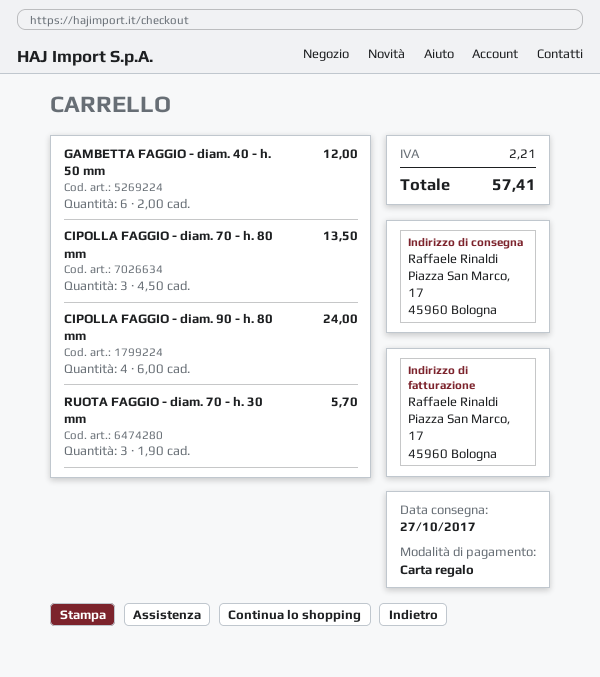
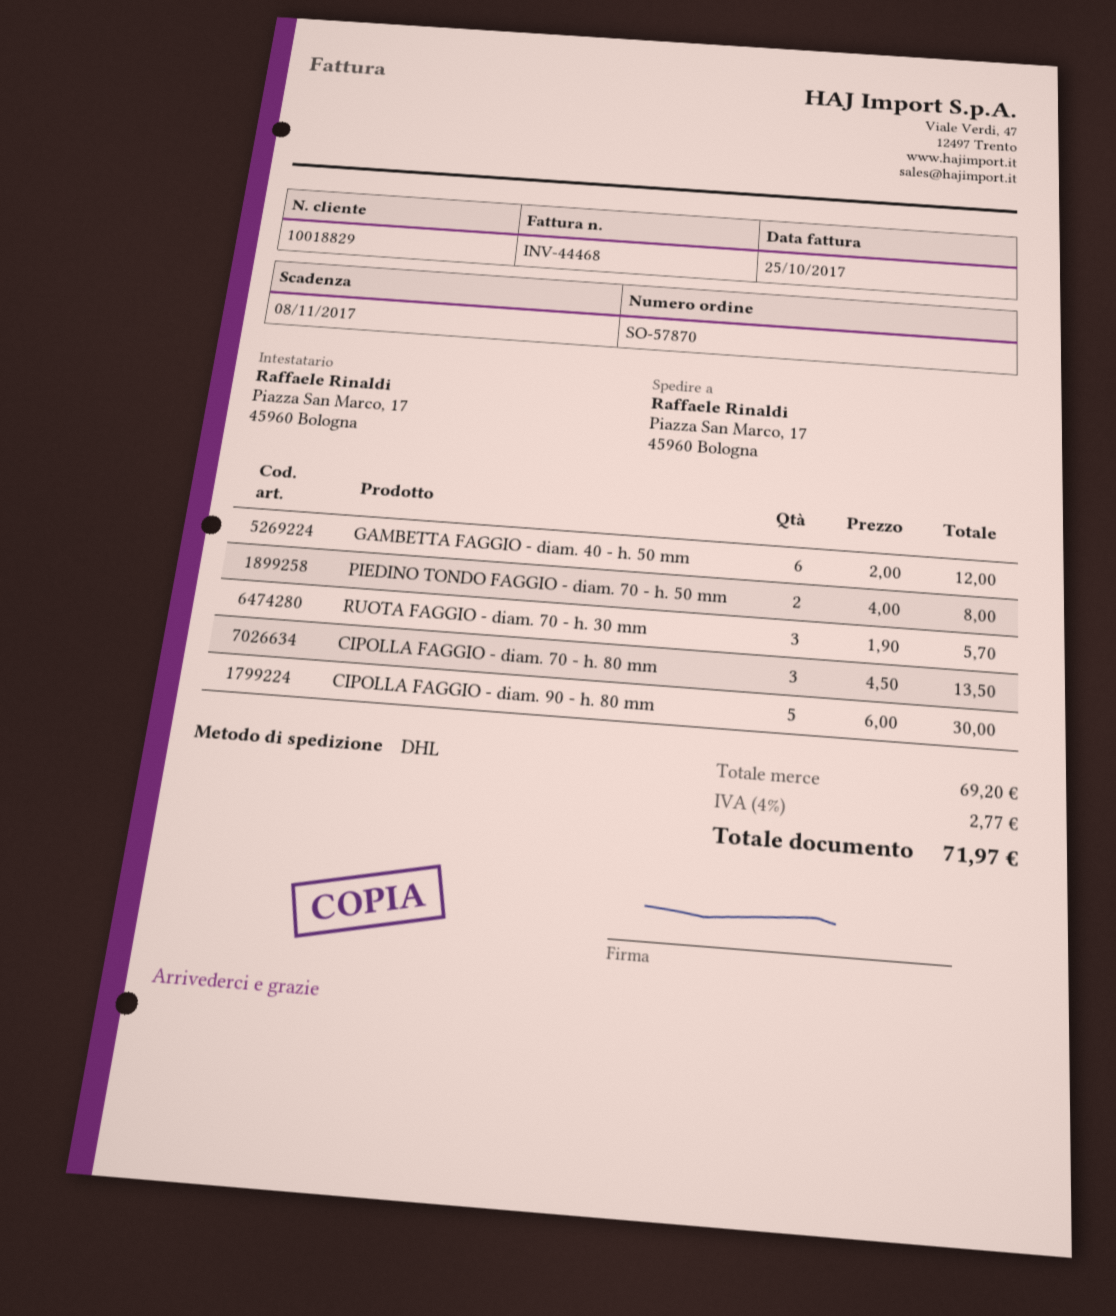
CIPOLLA FAGGIO - diam. 90 - h. 80 mm: 4 x 6.00 = 24.00 -> 5 x 6.00 = 30.00
PIEDINO TONDO FAGGIO - diam. 70 - h. 50 mm: none -> 2 x 4.00 = 8.00
tax: 2.21 -> 2.77
total: 57.41 -> 71.97

